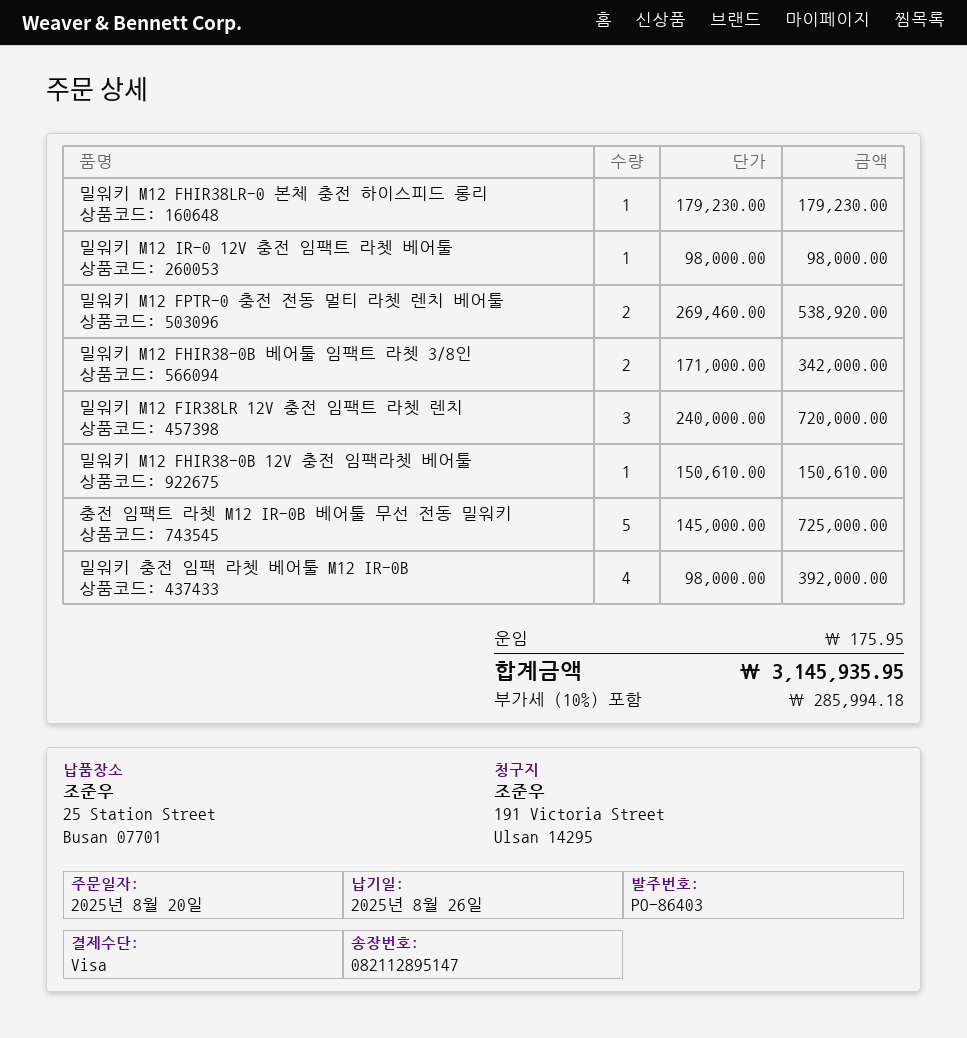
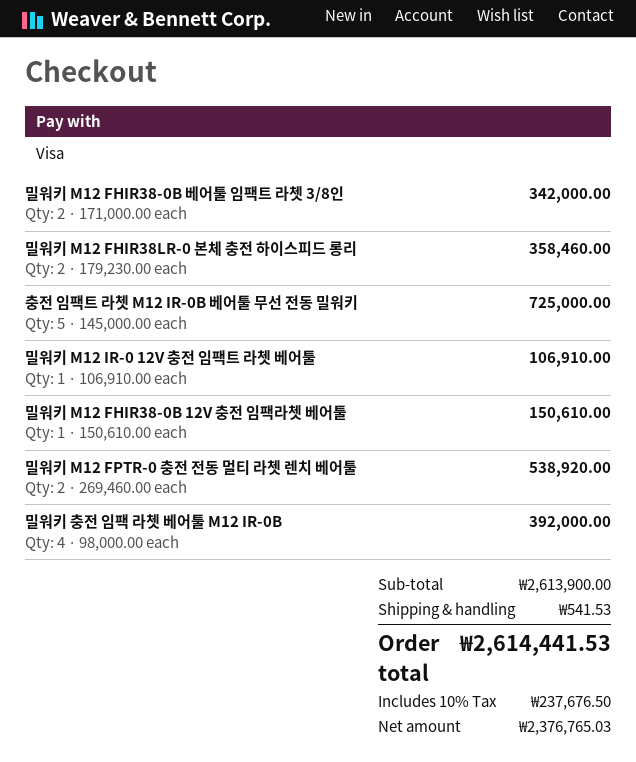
밀워키 M12 FHIR38LR-0 본체 충전 하이스피드 롱리: 1 x 179230.00 = 179230.00 -> 2 x 179230.00 = 358460.00
밀워키 M12 IR-0 12V 충전 임팩트 라쳇 베어툴: 1 x 98000.00 = 98000.00 -> 1 x 106910.00 = 106910.00
밀워키 M12 FIR38LR 12V 충전 임팩트 라쳇 렌치: 3 x 240000.00 = 720000.00 -> none
shipping: 175.95 -> 541.53
tax: 10% = 285994.18 -> 10% = 237676.50
total: 3145935.95 -> 2614441.53

